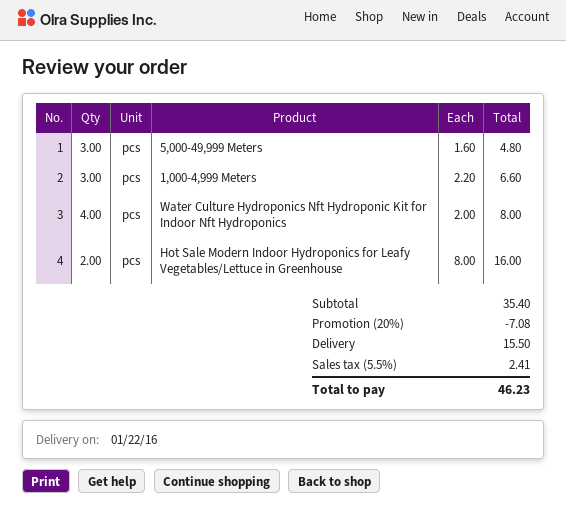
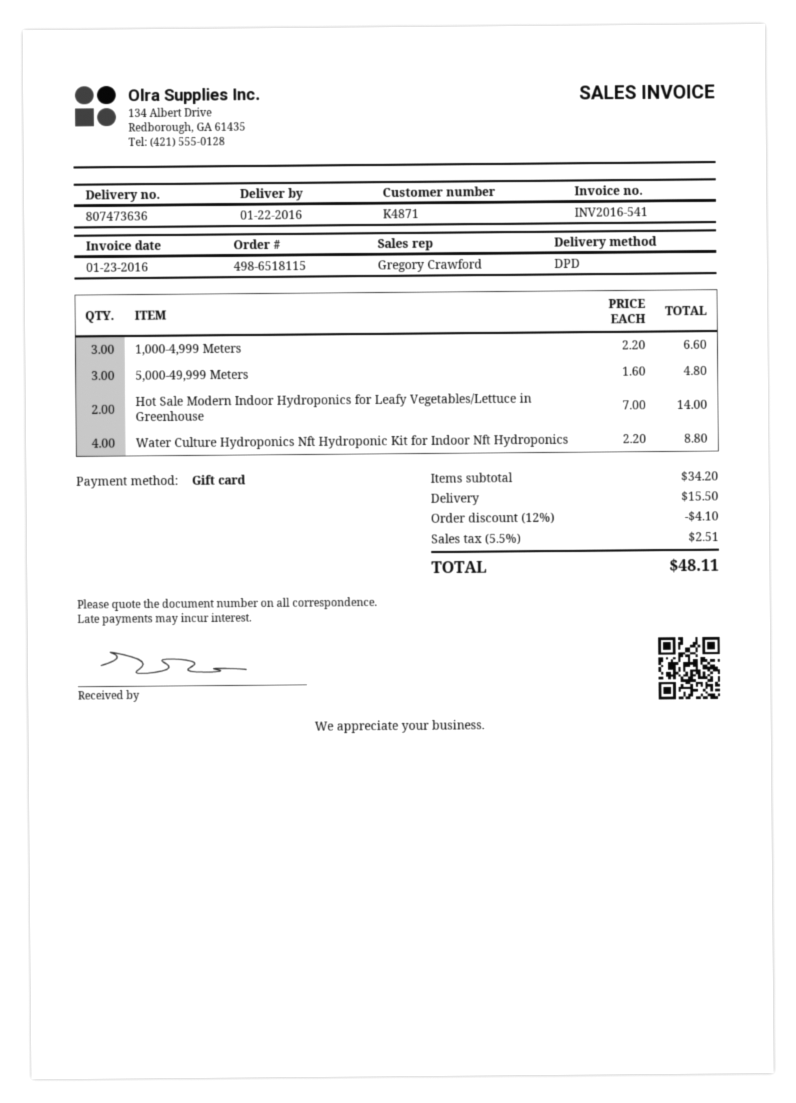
Water Culture Hydroponics Nft Hydroponic Kit for Indoor Nft Hydroponics: 4 x 2.00 = 8.00 -> 4 x 2.20 = 8.80
Hot Sale Modern Indoor Hydroponics for Leafy Vegetables/Lettuce in Greenhouse: 2 x 8.00 = 16.00 -> 2 x 7.00 = 14.00
subtotal: 35.40 -> 34.20
discount: 20% = 7.08 -> 12% = 4.10
tax: 5.5% = 2.41 -> 5.5% = 2.51
total: 46.23 -> 48.11

